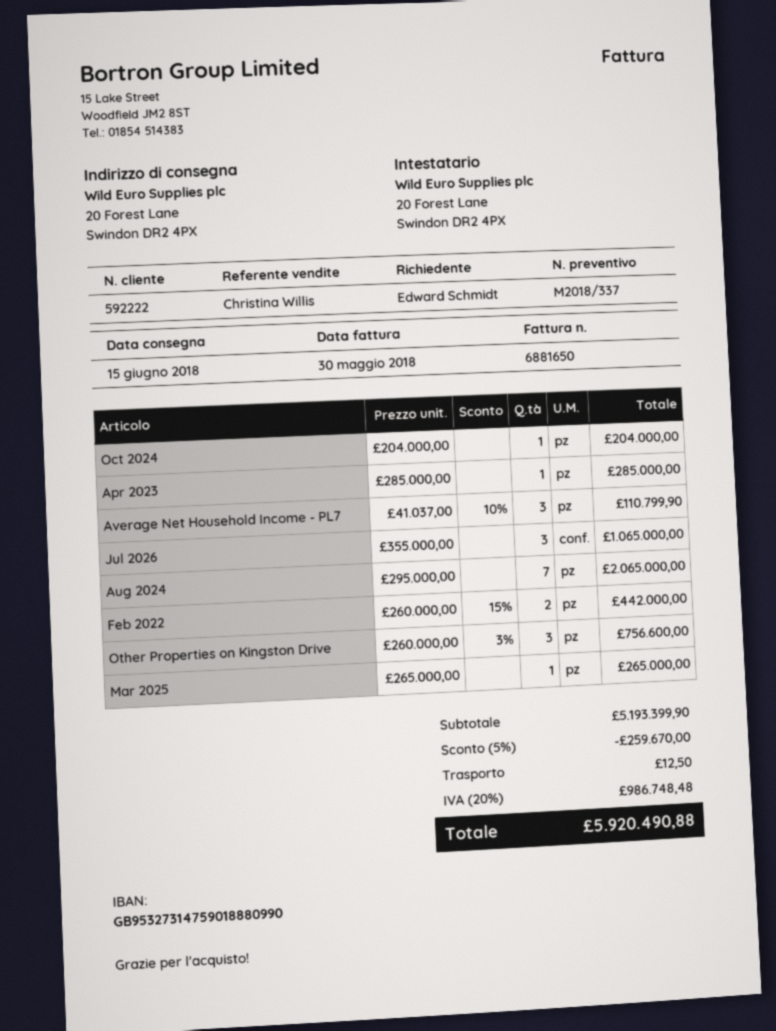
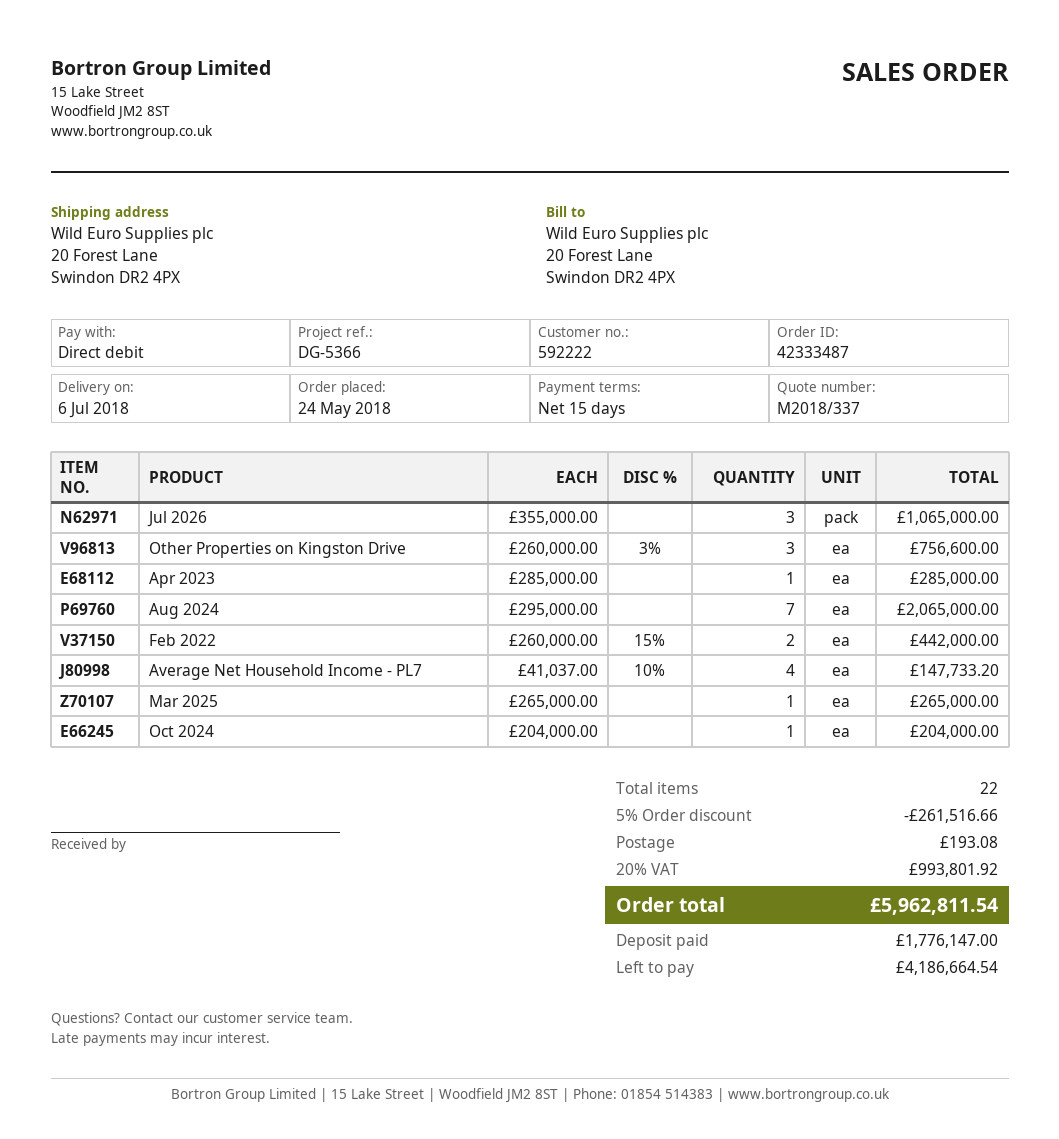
delivery date: 2018-06-15 -> 2018-07-06
Average Net Household Income - PL7: 3 x 41037.00 - 10% = 110799.90 -> 4 x 41037.00 - 10% = 147733.20
discount: 5% = 259670.00 -> 5% = 261516.66
shipping: 12.50 -> 193.08
tax: 20% = 986748.48 -> 20% = 993801.92
total: 5920490.88 -> 5962811.54

